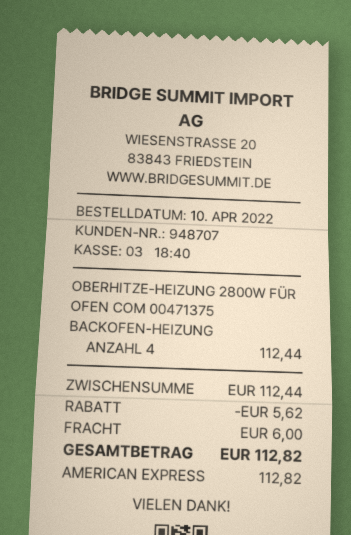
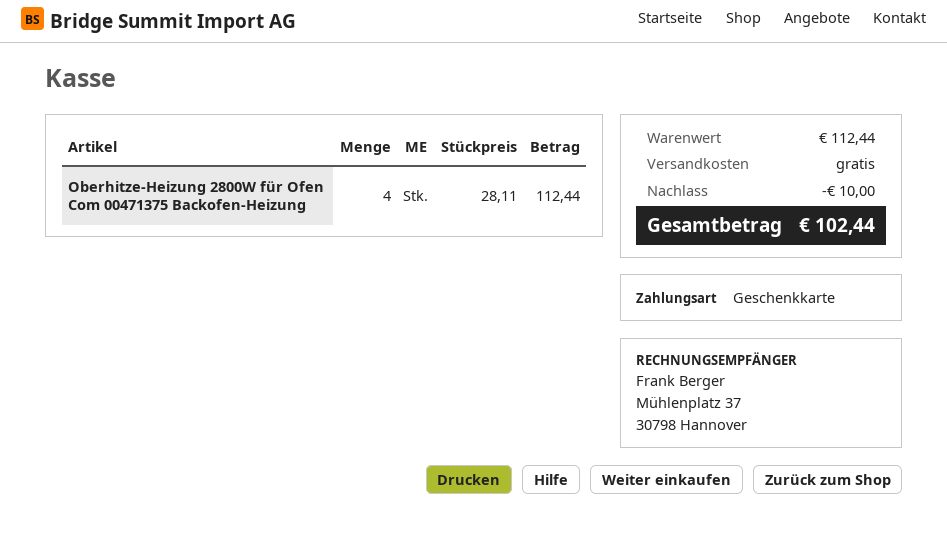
payment method: American Express -> gift card
discount: 5.62 -> 10.00
shipping: 6.00 -> 0.00
total: 112.82 -> 102.44

